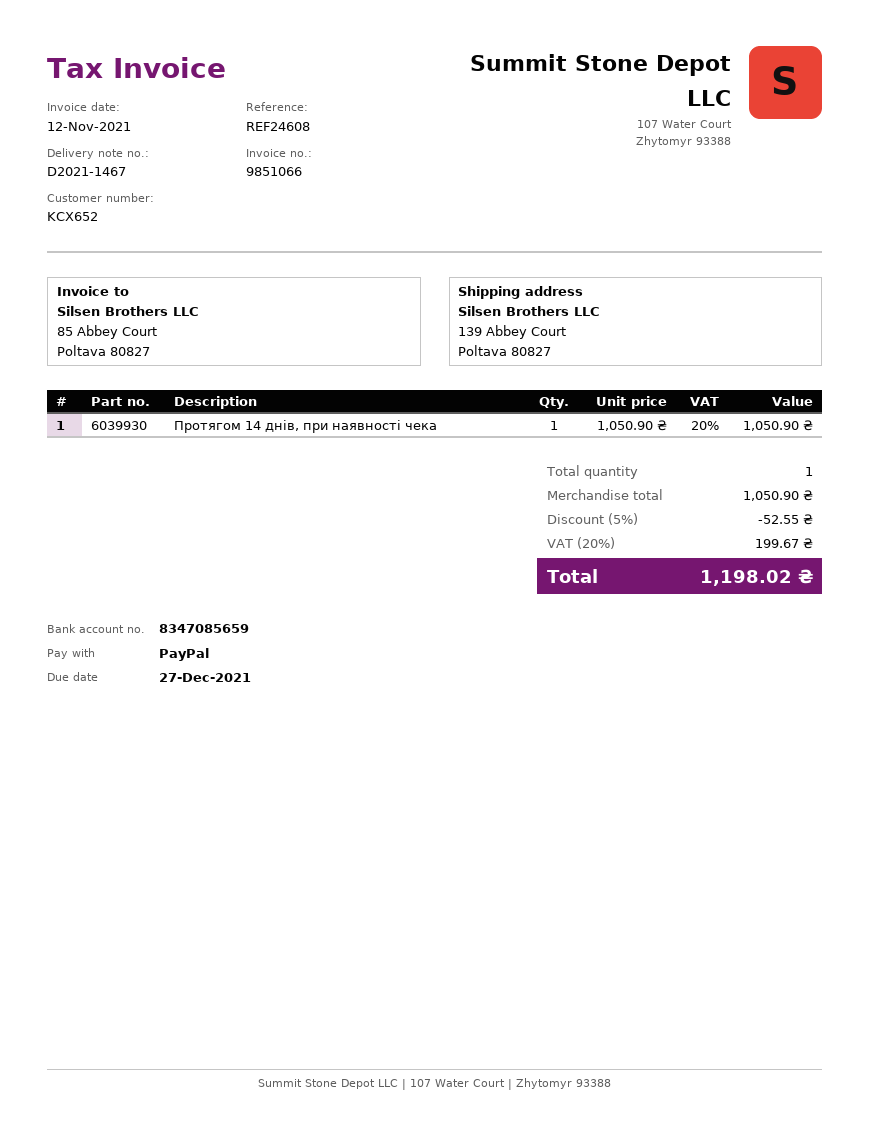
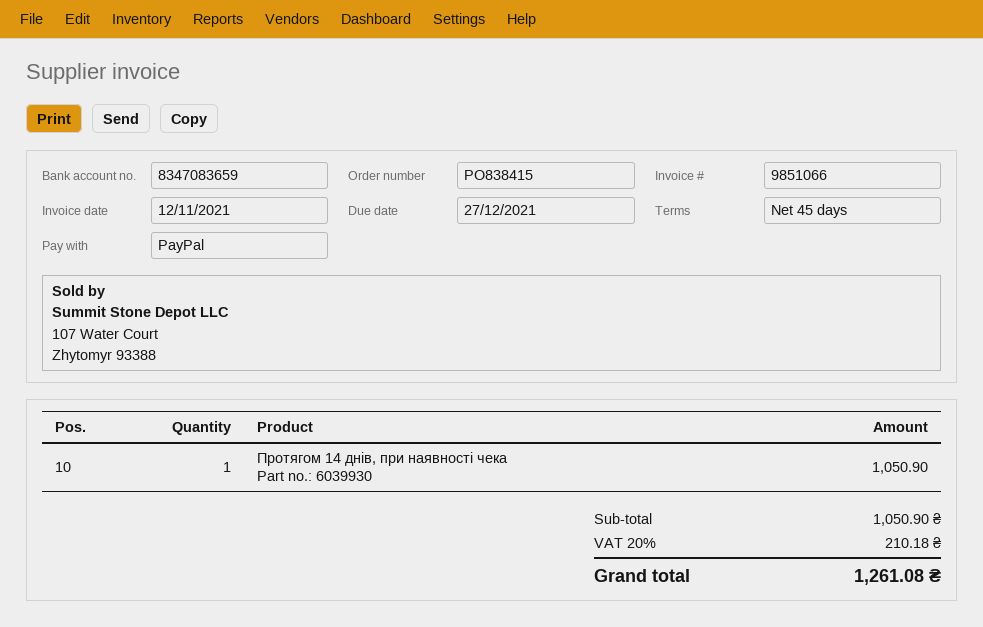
bank account: 8347085659 -> 8347083659
discount: 5% = 52.55 -> none
tax: 20% = 199.67 -> 20% = 210.18
total: 1198.02 -> 1261.08

